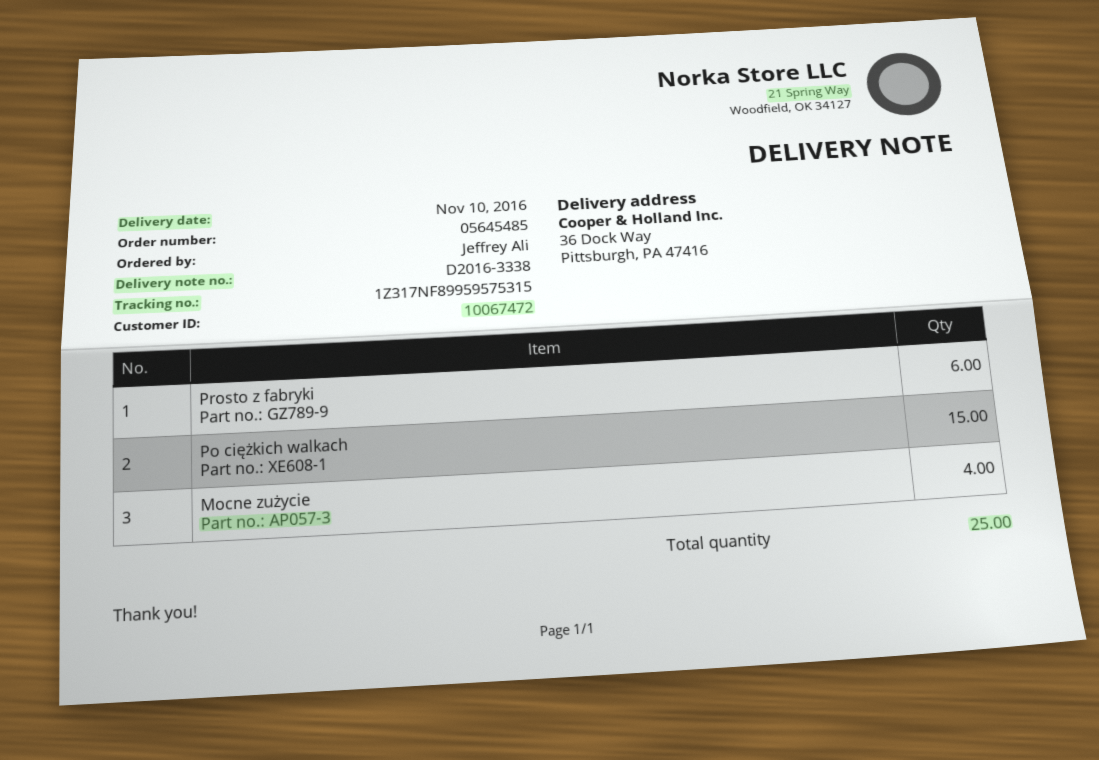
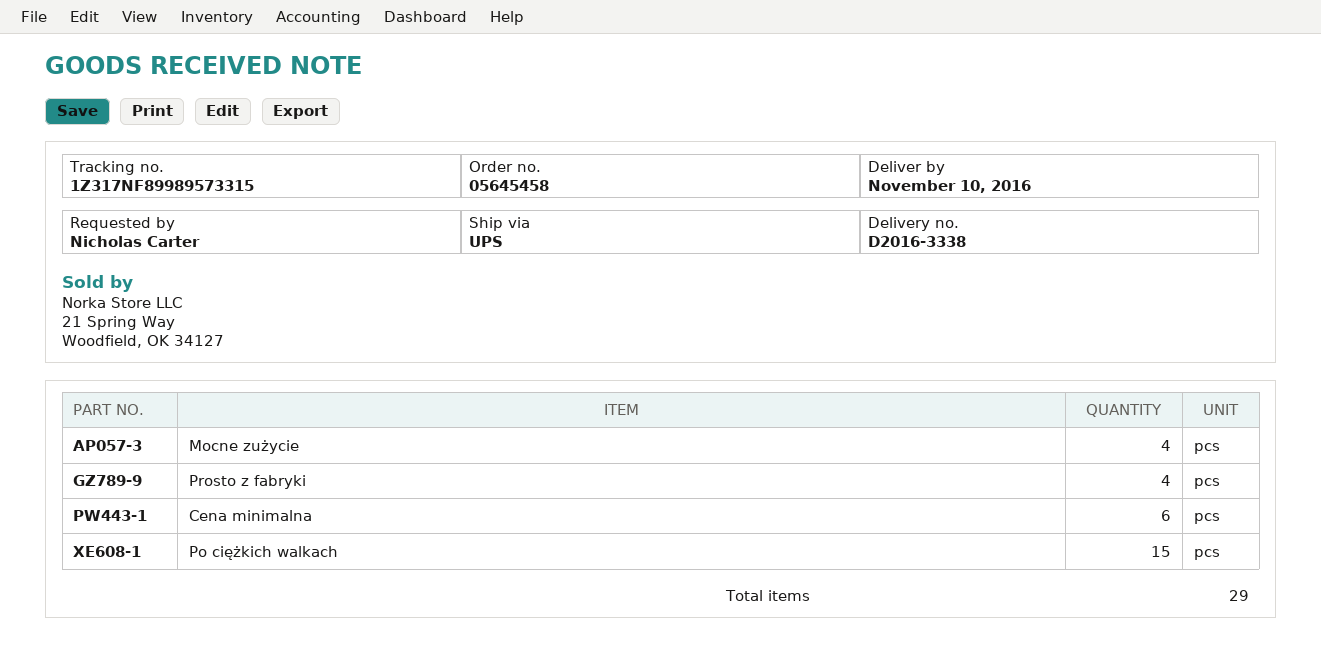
order number: 05645485 -> 05645458
ordered by: Jeffrey Ali -> Nicholas Carter
tracking number: 1Z317NF89959575315 -> 1Z317NF89989573315
Prosto z fabryki: 6 -> 4
Cena minimalna: none -> 6
total quantity: 25 -> 29

